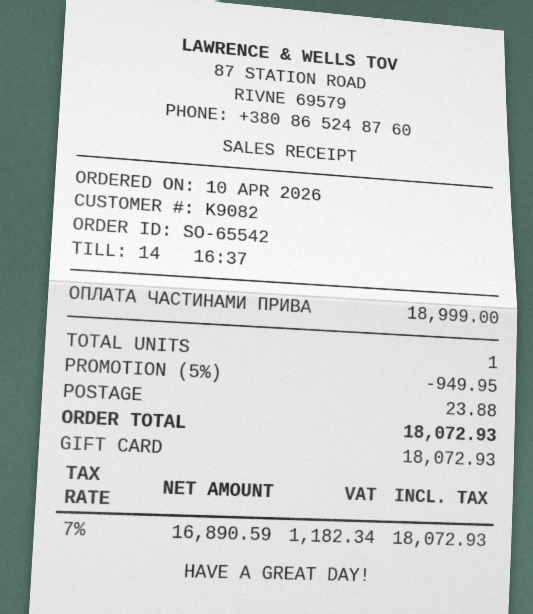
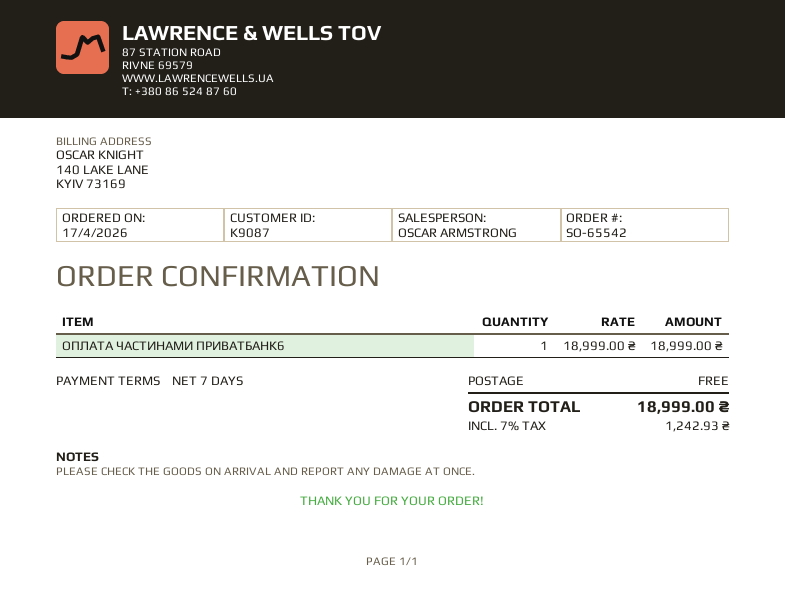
order date: 2026-04-10 -> 2026-04-17
customer number: K9082 -> K9087
discount: 5% = 949.95 -> none
shipping: 23.88 -> 0.00
tax: 7% = 1182.34 -> 7% = 1242.93
total: 18072.93 -> 18999.00

